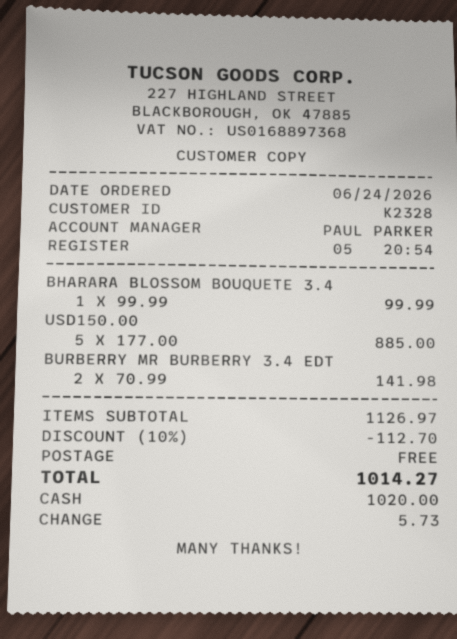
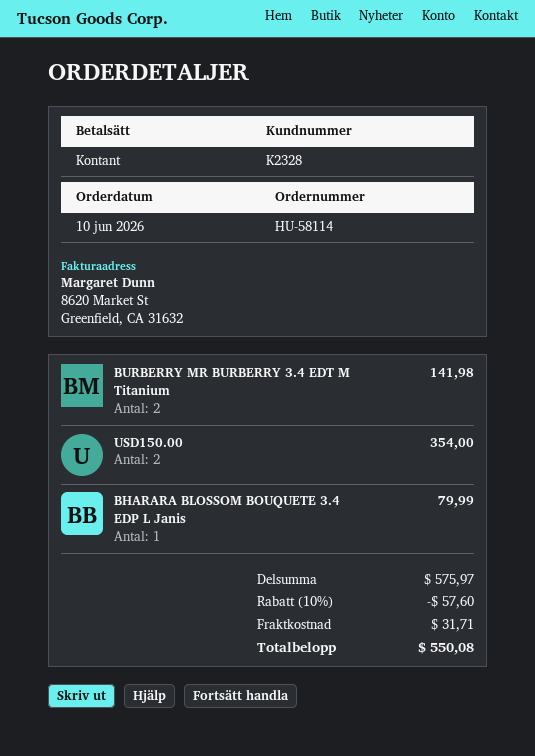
order date: 2026-06-24 -> 2026-06-10
BHARARA BLOSSOM BOUQUETE 3.4: 1 for 99.99 -> 1 for 79.99
USD150.00: 5 for 885.00 -> 2 for 354.00
subtotal: 1126.97 -> 575.97
discount: 10% = 112.70 -> 10% = 57.60
shipping: 0.00 -> 31.71
total: 1014.27 -> 550.08

